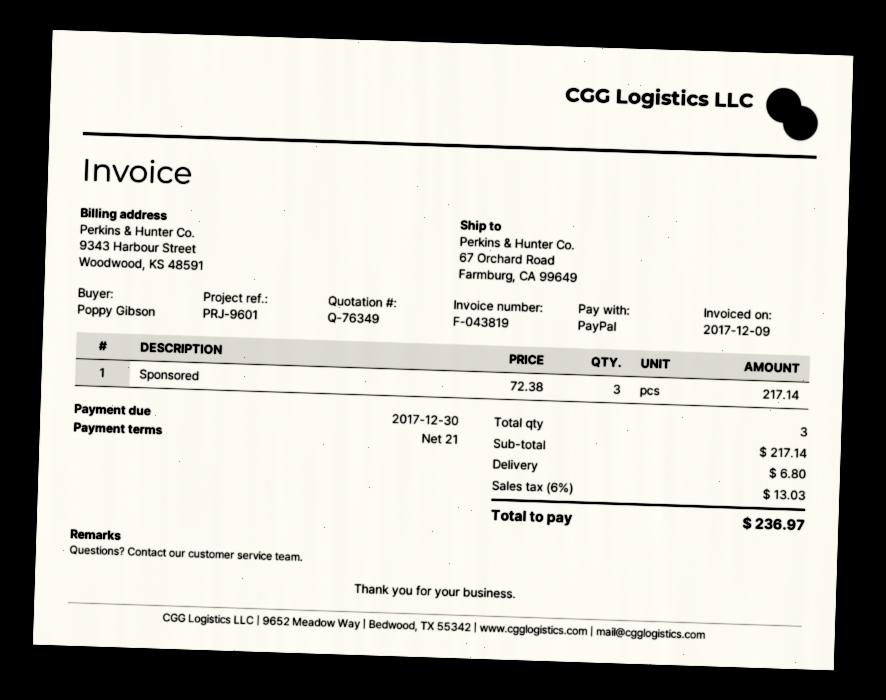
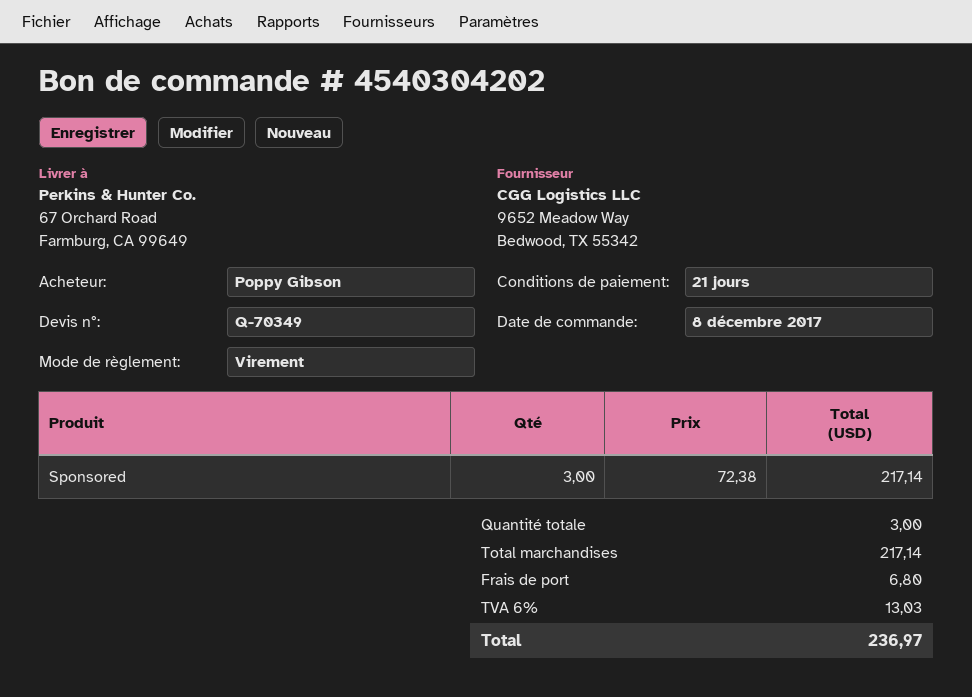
quote number: Q-76349 -> Q-70349
payment method: PayPal -> bank transfer

